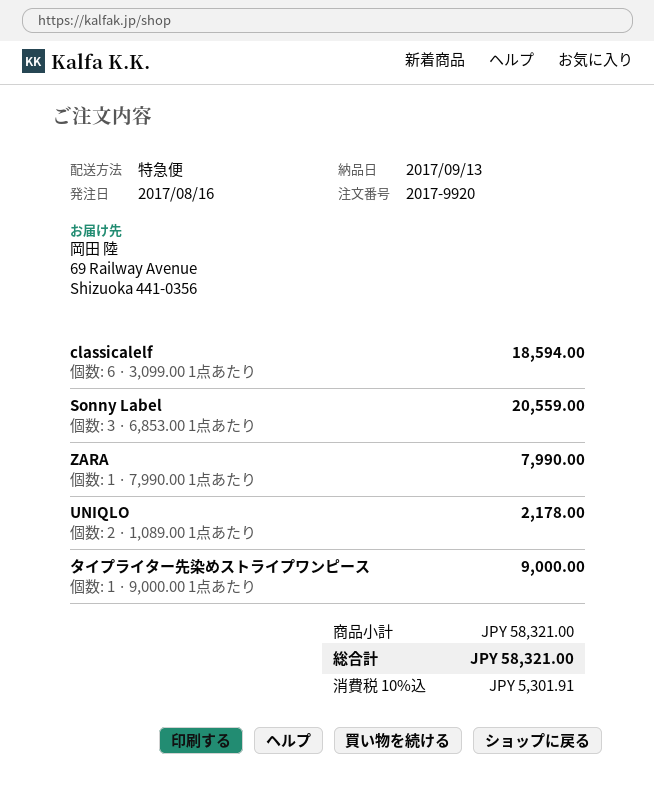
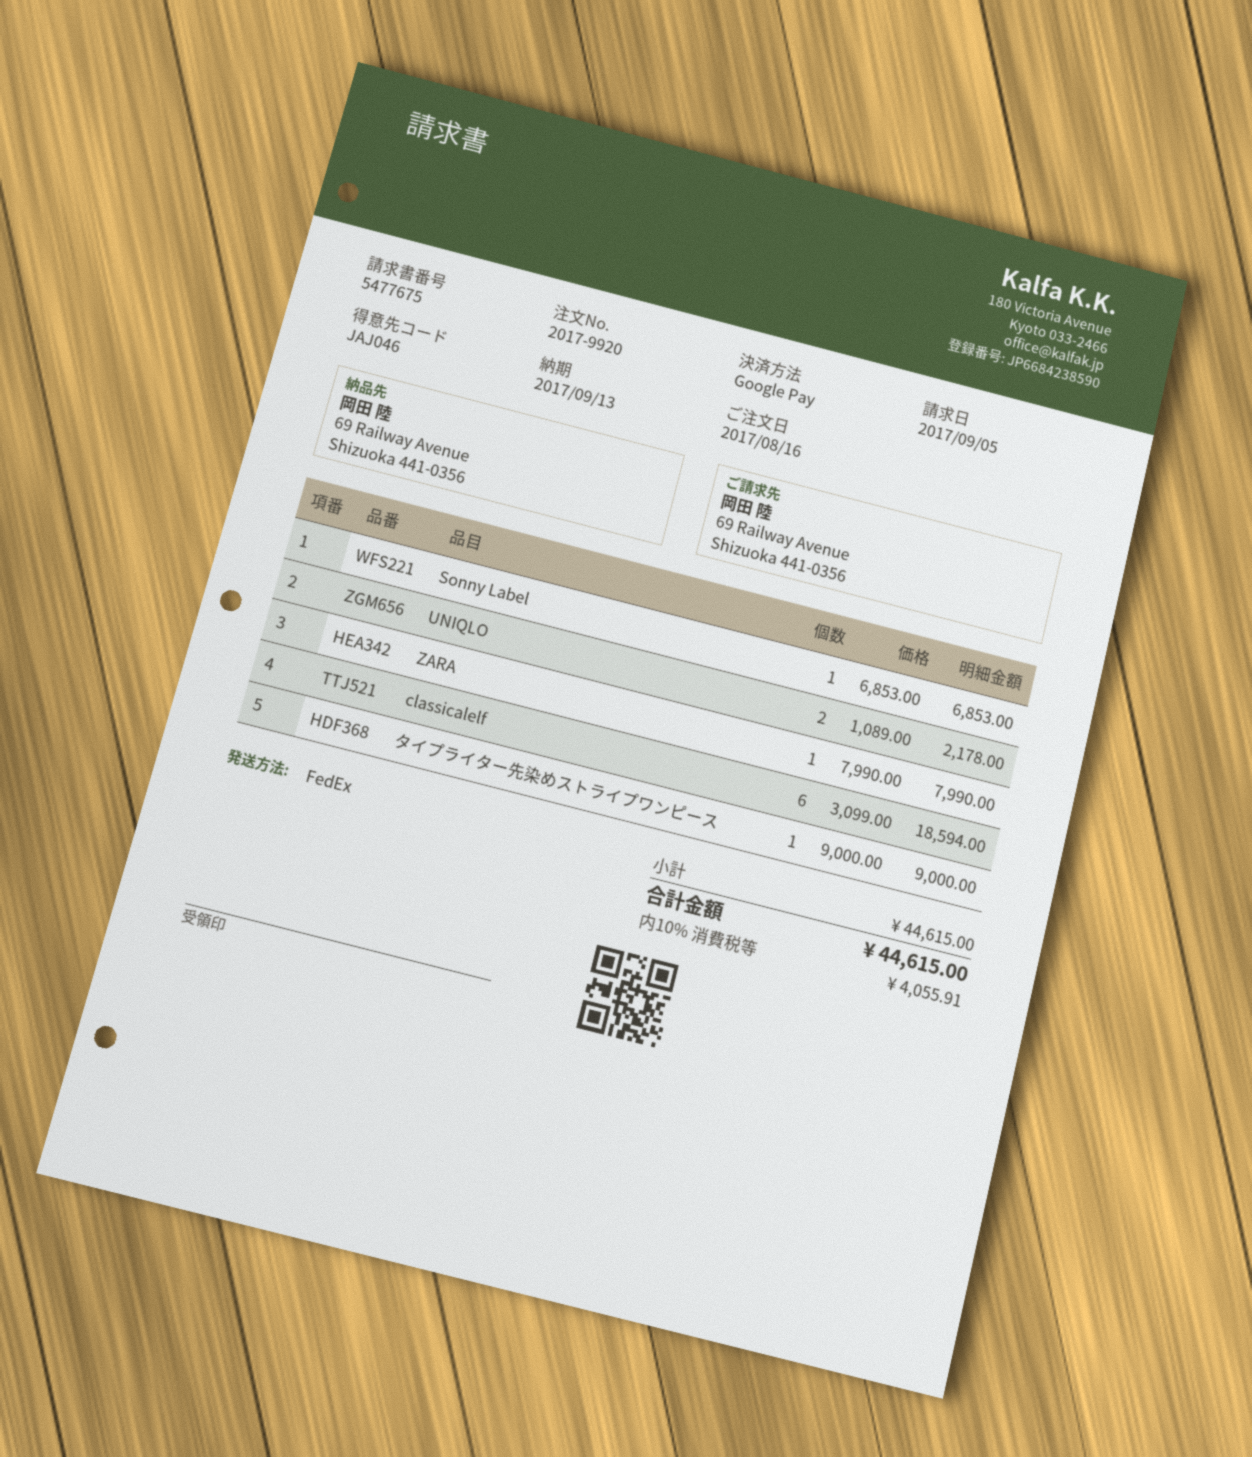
shipping method: express -> FedEx
Sonny Label: 3 x 6853.00 = 20559.00 -> 1 x 6853.00 = 6853.00
subtotal: 58321.00 -> 44615.00
tax: 10% = 5301.91 -> 10% = 4055.91
total: 58321.00 -> 44615.00

